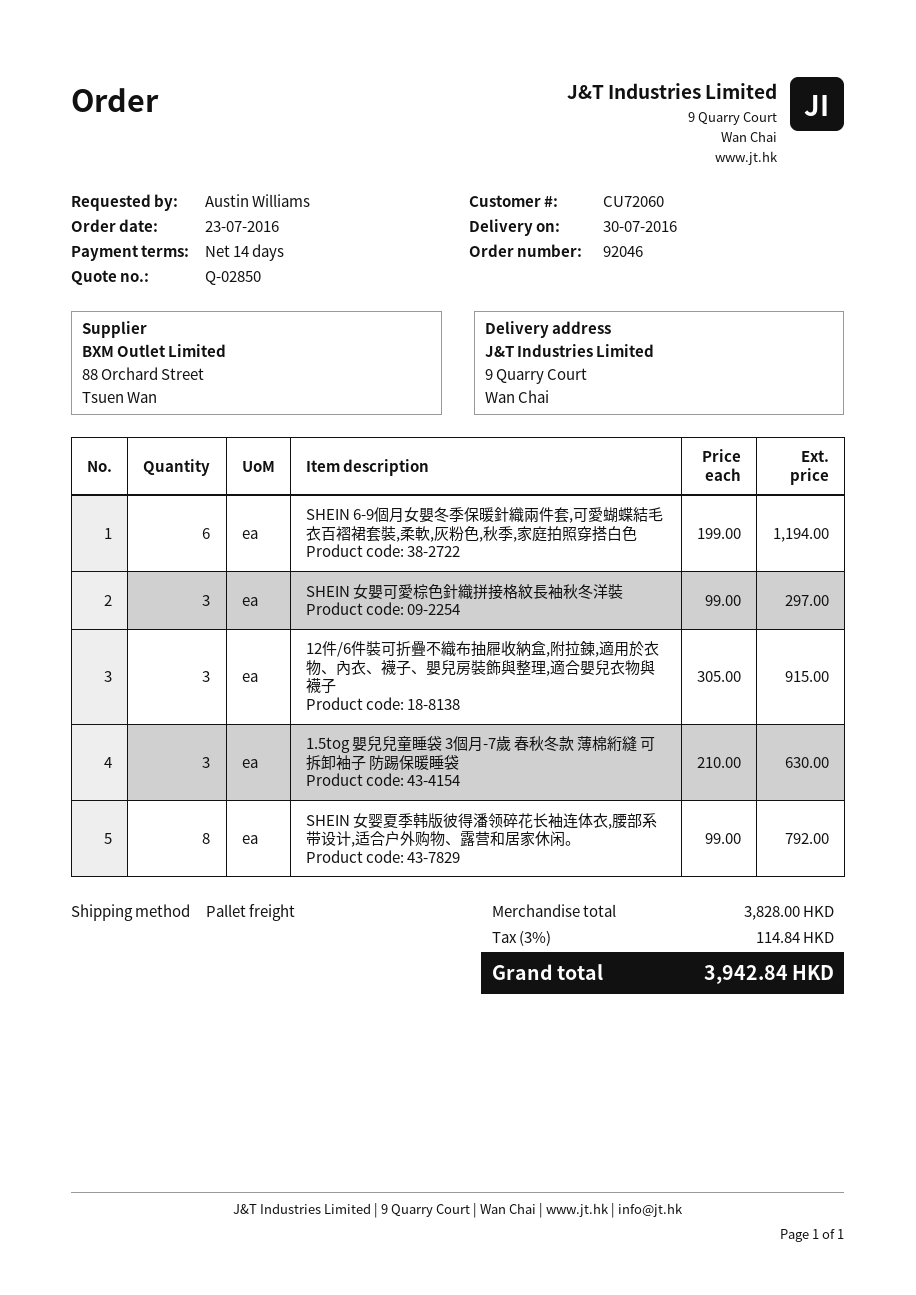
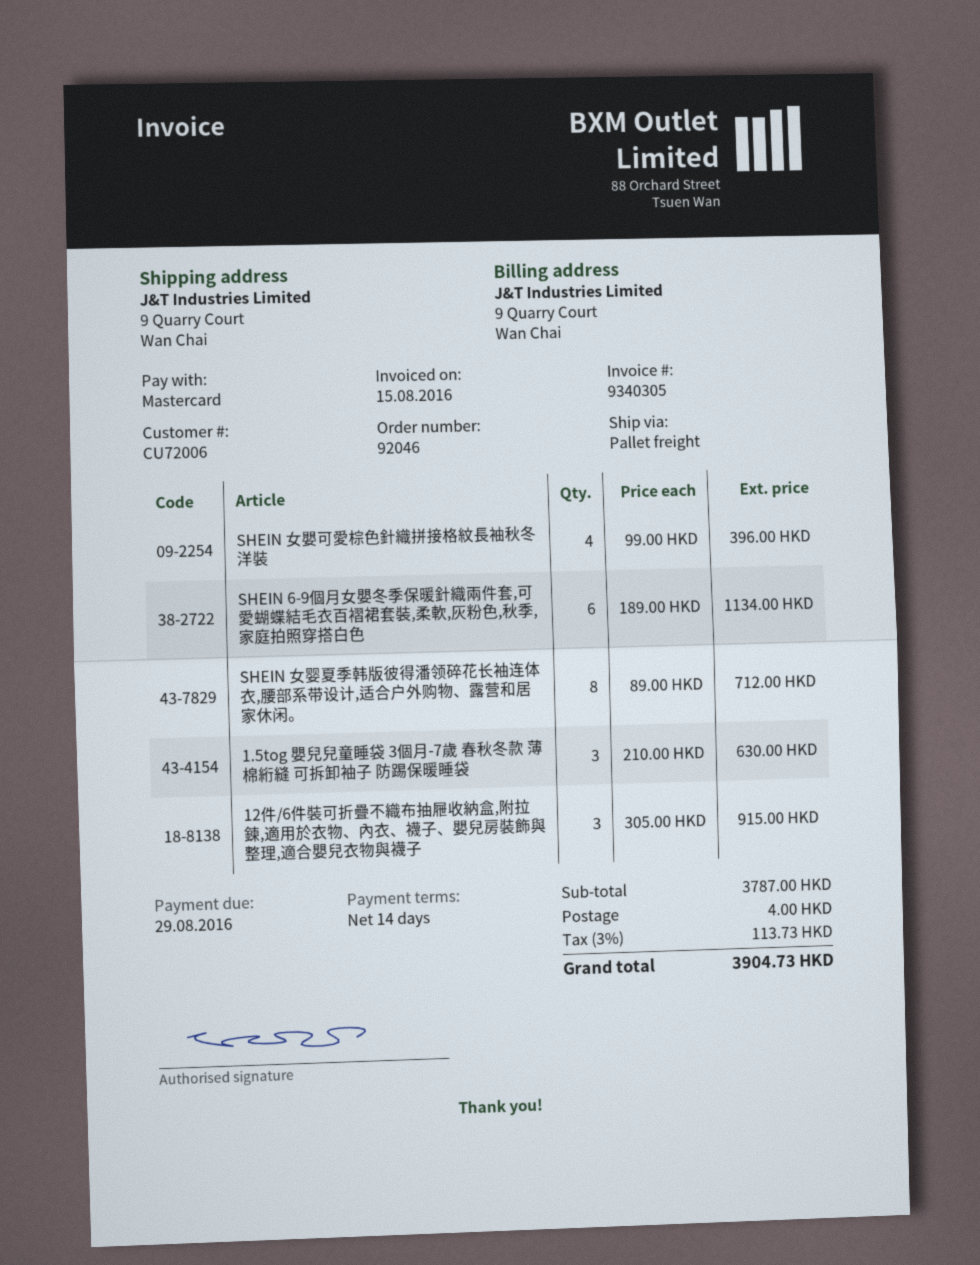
customer number: CU72060 -> CU72006
SHEIN 6-9個月女嬰冬季保暖針織兩件套,可愛蝴蝶結毛衣百褶裙套裝,柔軟,灰粉色,秋季,家庭拍照穿搭白色: 6 x 199.00 = 1194.00 -> 6 x 189.00 = 1134.00
SHEIN 女嬰可愛棕色針織拼接格紋長袖秋冬洋裝: 3 x 99.00 = 297.00 -> 4 x 99.00 = 396.00
SHEIN 女婴夏季韩版彼得潘领碎花长袖连体衣,腰部系带设计,适合户外购物、露营和居家休闲。: 8 x 99.00 = 792.00 -> 8 x 89.00 = 712.00
subtotal: 3828.00 -> 3787.00
shipping: none -> 4.00
tax: 3% = 114.84 -> 3% = 113.73
total: 3942.84 -> 3904.73

